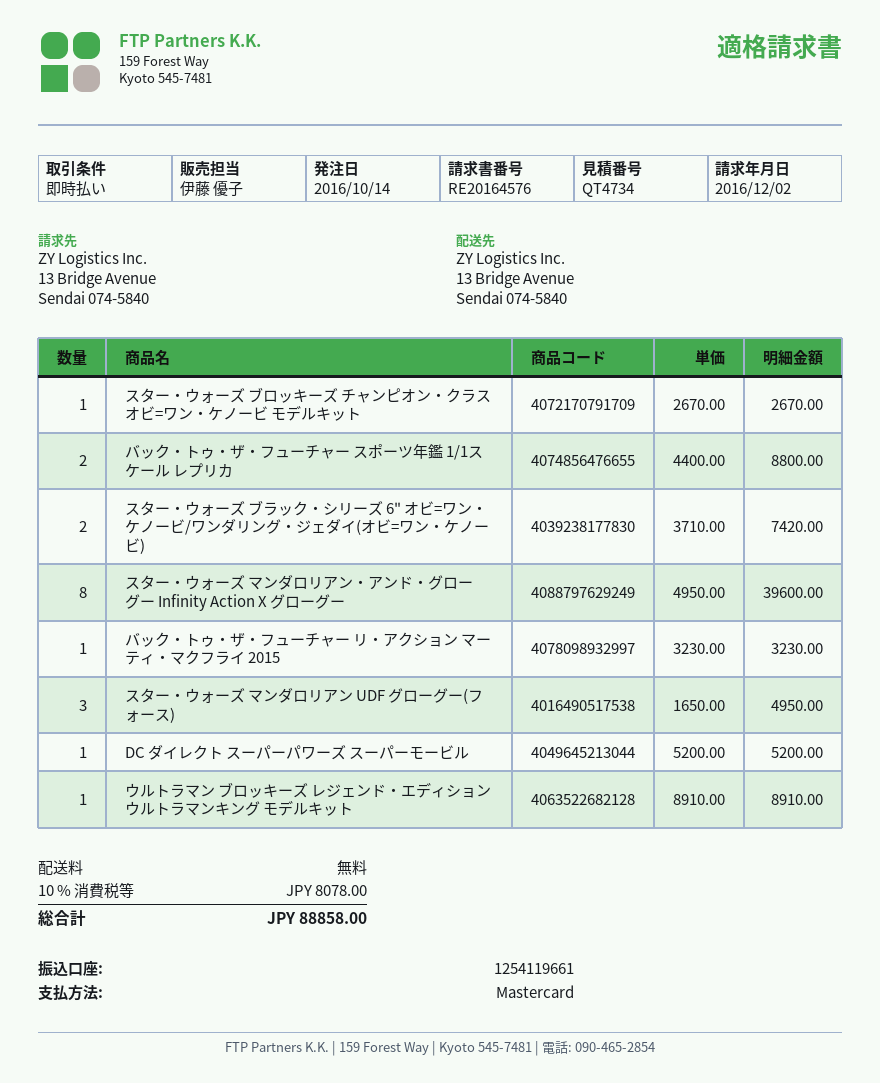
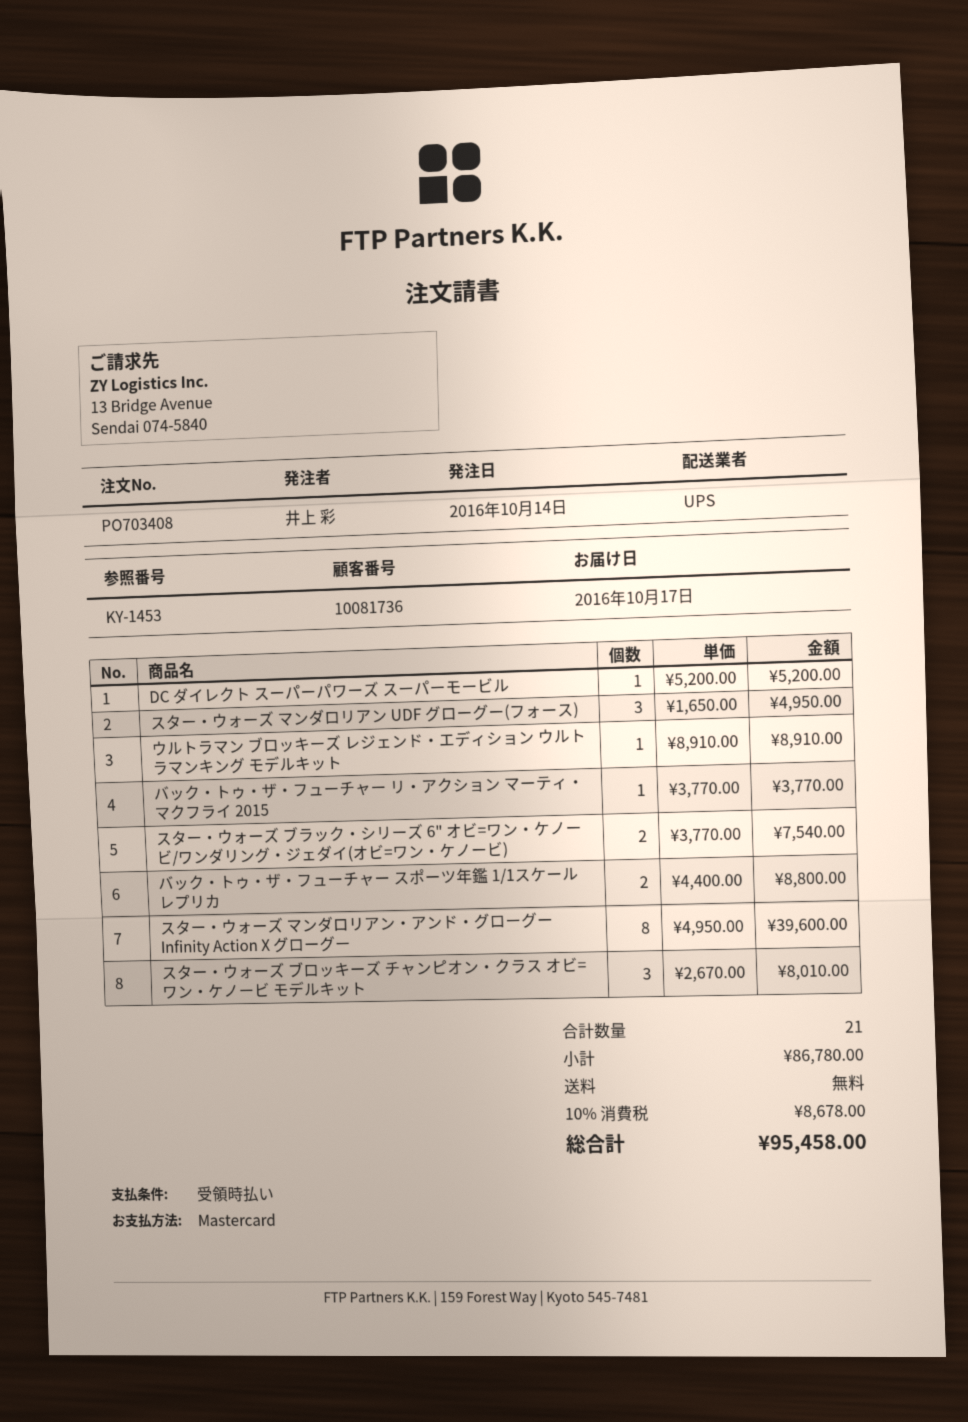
スター・ウォーズ ブロッキーズ チャンピオン・クラス オビ=ワン・ケノービ モデルキット: 1 x 2670.00 = 2670.00 -> 3 x 2670.00 = 8010.00
スター・ウォーズ ブラック・シリーズ 6" オビ=ワン・ケノービ/ワンダリング・ジェダイ(オビ=ワン・ケノービ): 2 x 3710.00 = 7420.00 -> 2 x 3770.00 = 7540.00
バック・トゥ・ザ・フューチャー リ・アクション マーティ・マクフライ 2015: 1 x 3230.00 = 3230.00 -> 1 x 3770.00 = 3770.00
tax: 10% = 8078.00 -> 10% = 8678.00
total: 88858.00 -> 95458.00

